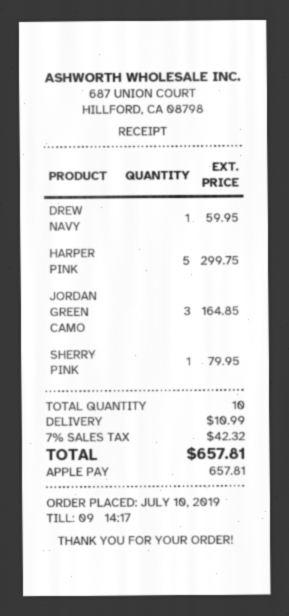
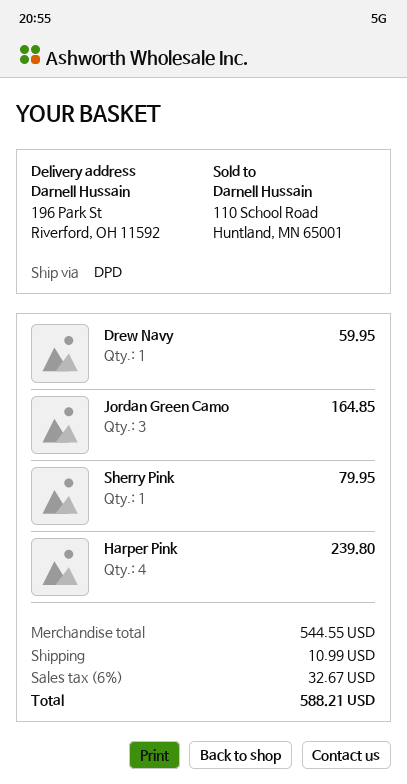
HARPER PINK: 5 for 299.75 -> 4 for 239.80
tax: 7% = 42.32 -> 6% = 32.67
total: 657.81 -> 588.21

